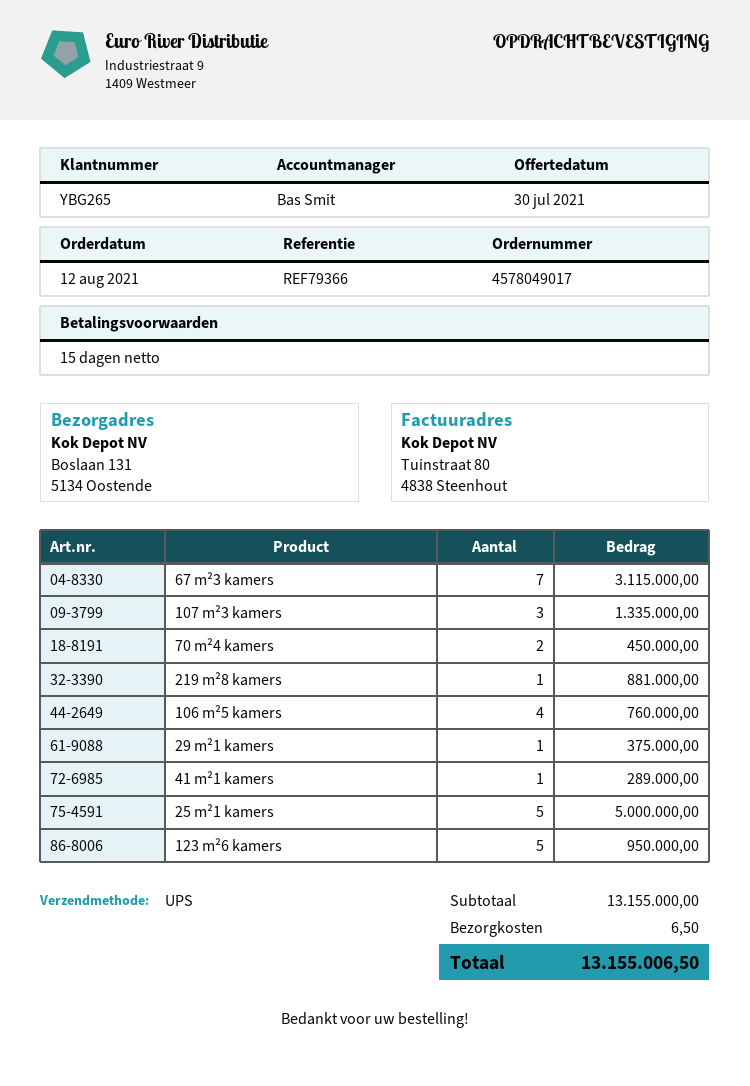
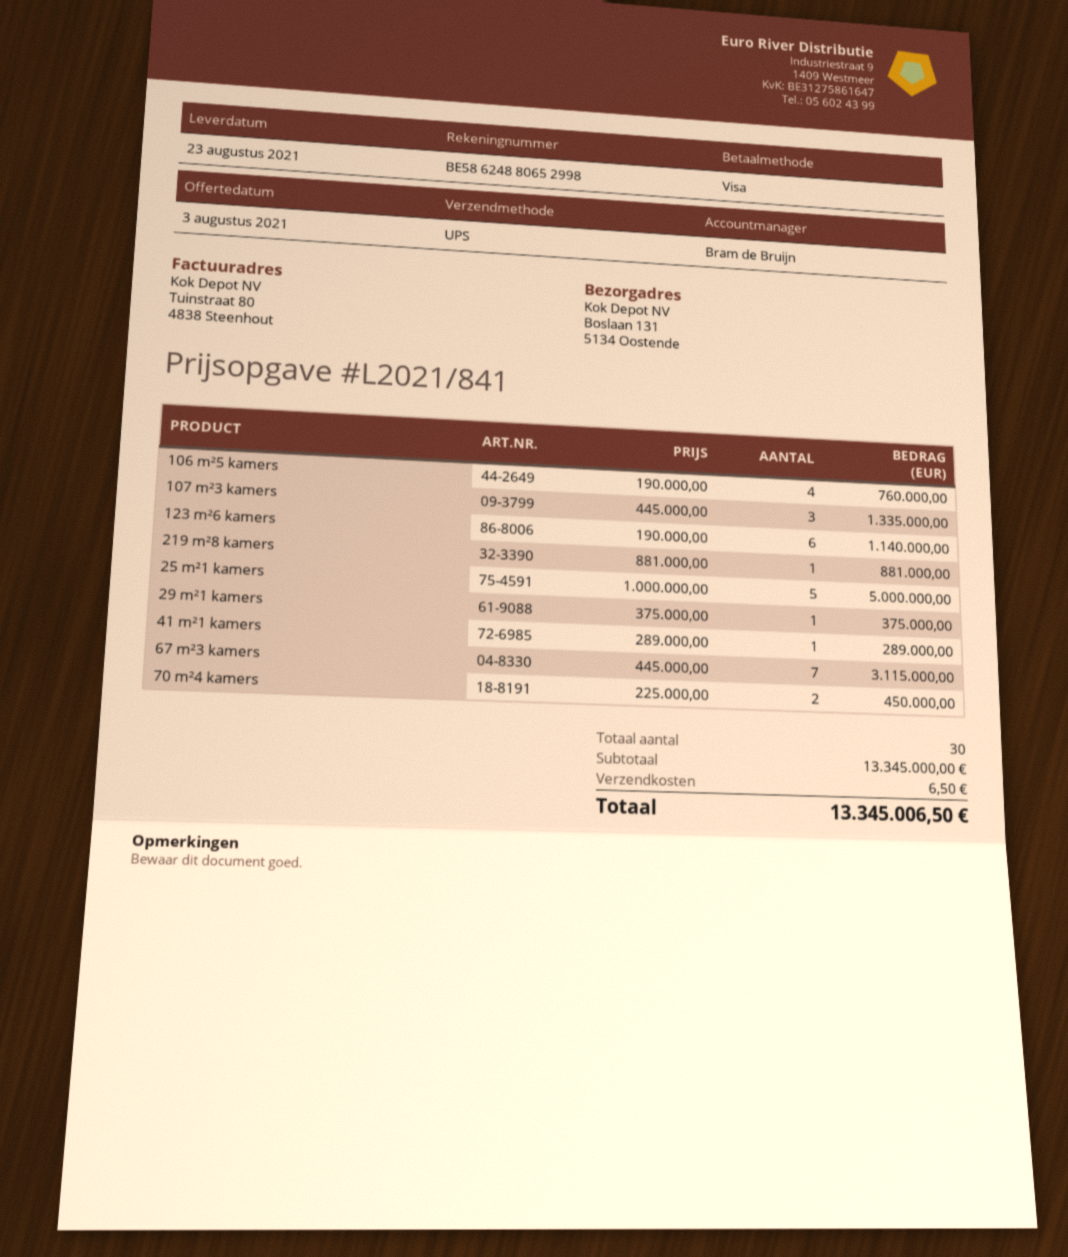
quote date: 2021-07-30 -> 2021-08-03
sales rep: Bas Smit -> Bram de Bruijn
123 m²6 kamers: 5 for 950000.00 -> 6 for 1140000.00
subtotal: 13155000.00 -> 13345000.00
total: 13155006.50 -> 13345006.50

